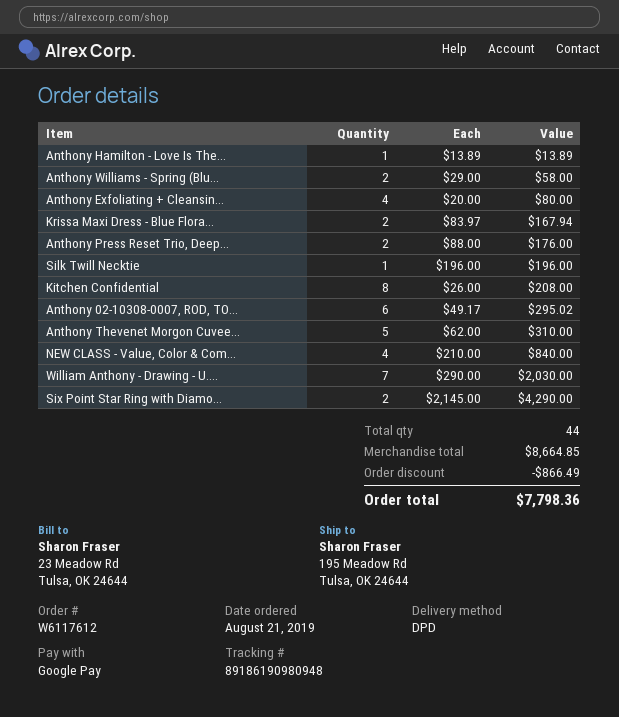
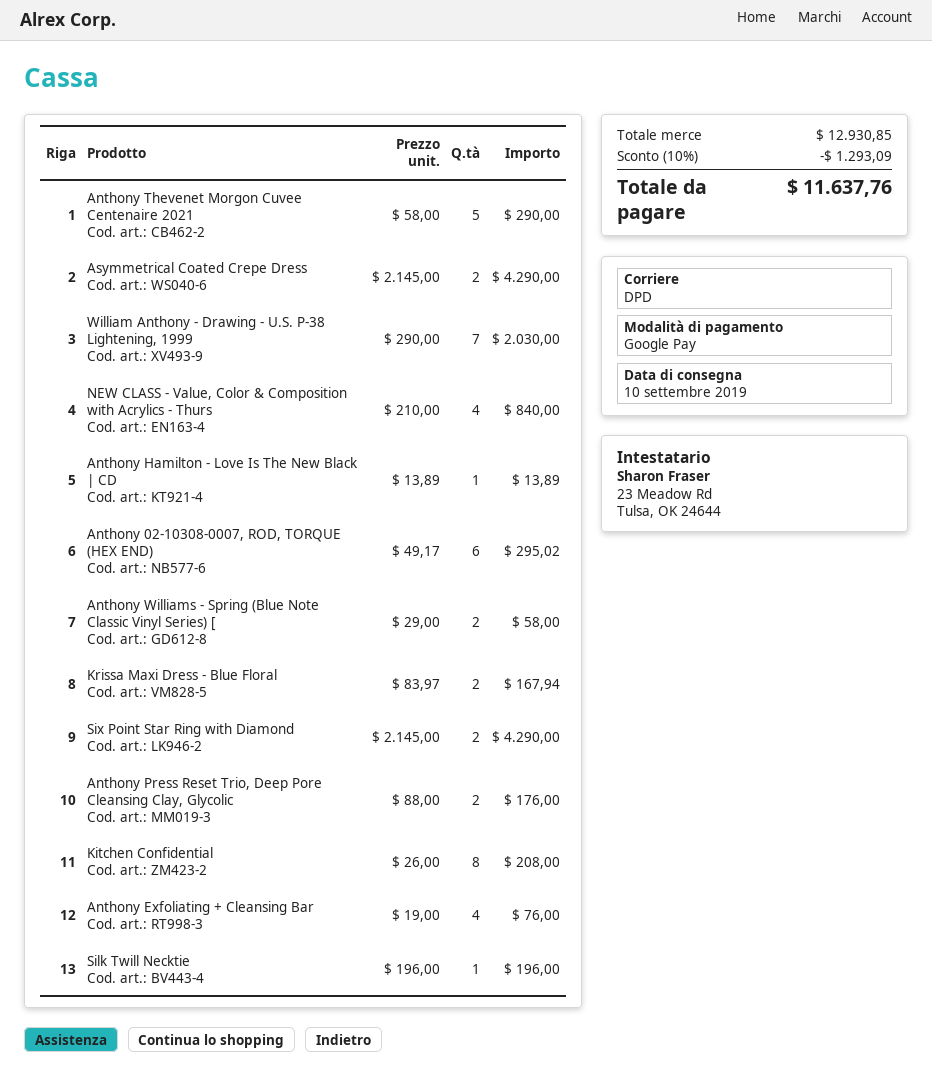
Anthony Exfoliating + Cleansin...: 4 x 20.00 = 80.00 -> 4 x 19.00 = 76.00
Anthony Thevenet Morgon Cuvee...: 5 x 62.00 = 310.00 -> 5 x 58.00 = 290.00
Asymmetrical Coated Crepe Dress: none -> 2 x 2145.00 = 4290.00
subtotal: 8664.85 -> 12930.85
discount: 866.49 -> 1293.09
total: 7798.36 -> 11637.76

